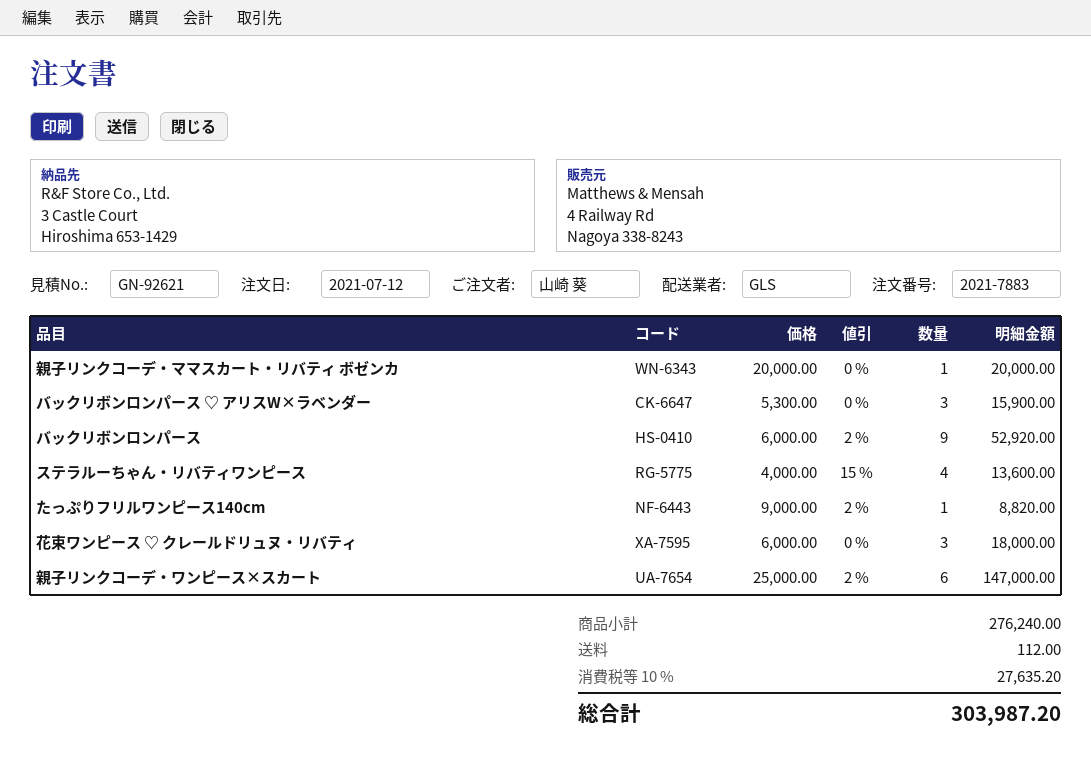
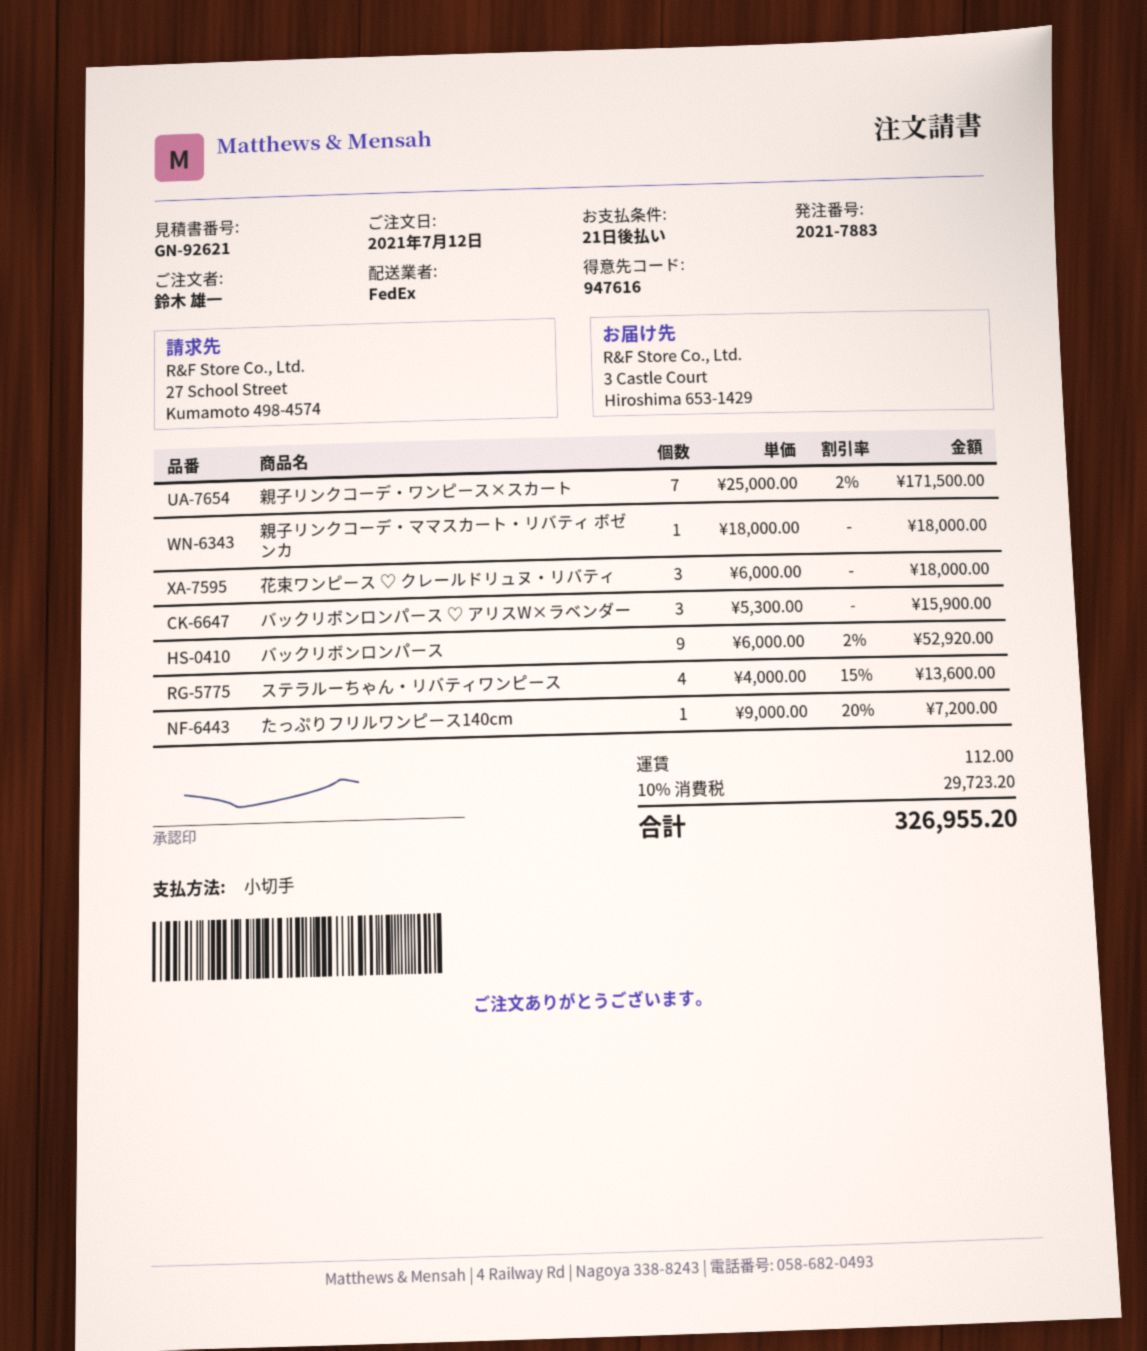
ordered by: 山崎 葵 -> 鈴木 雄一
shipping method: GLS -> FedEx
親子リンクコーデ・ママスカート・リバティ ボゼンカ: 1 x 20000.00 = 20000.00 -> 1 x 18000.00 = 18000.00
たっぷりフリルワンピース140cm: 1 x 9000.00 - 2% = 8820.00 -> 1 x 9000.00 - 20% = 7200.00
親子リンクコーデ・ワンピース×スカート: 6 x 25000.00 - 2% = 147000.00 -> 7 x 25000.00 - 2% = 171500.00
tax: 10% = 27635.20 -> 10% = 29723.20
total: 303987.20 -> 326955.20

